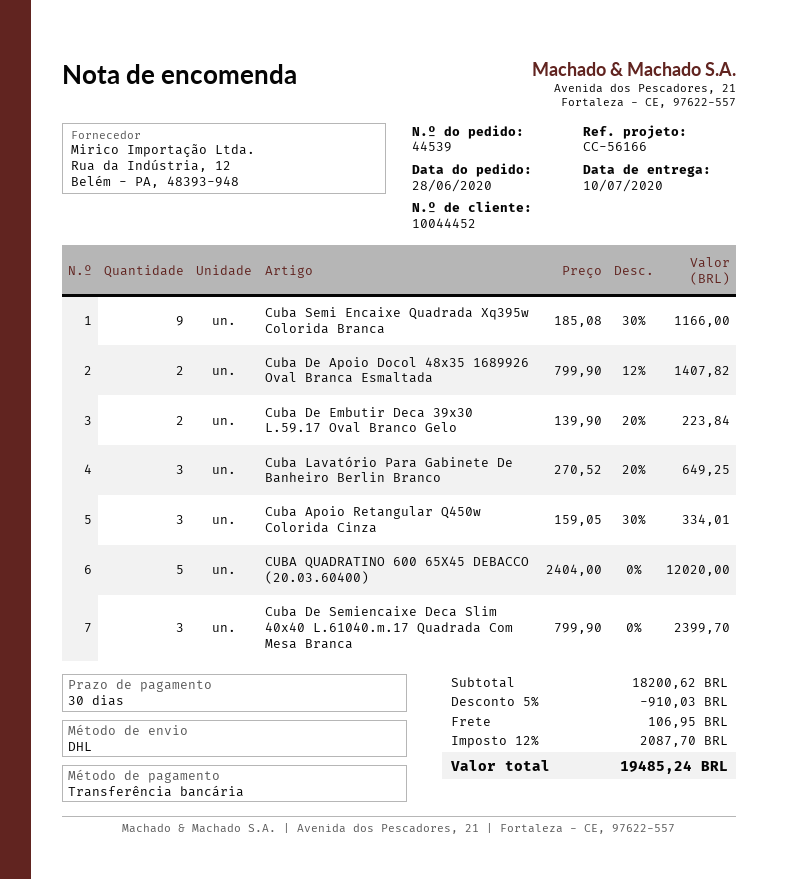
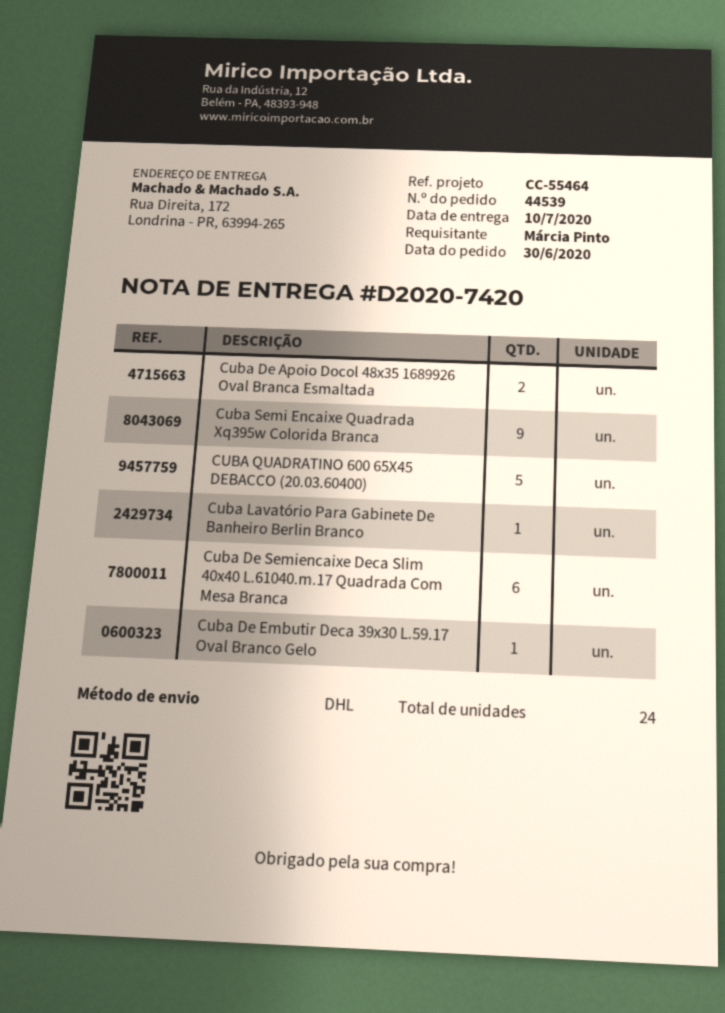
order date: 2020-06-28 -> 2020-06-30
reference: CC-56166 -> CC-55464
Cuba De Embutir Deca 39x30 L.59.17 Oval Branco Gelo: 2 -> 1
Cuba Lavatório Para Gabinete De Banheiro Berlin Branco: 3 -> 1
Cuba Apoio Retangular Q450w Colorida Cinza: 3 -> none
Cuba De Semiencaixe Deca Slim 40x40 L.61040.m.17 Quadrada Com Mesa Branca: 3 -> 6

